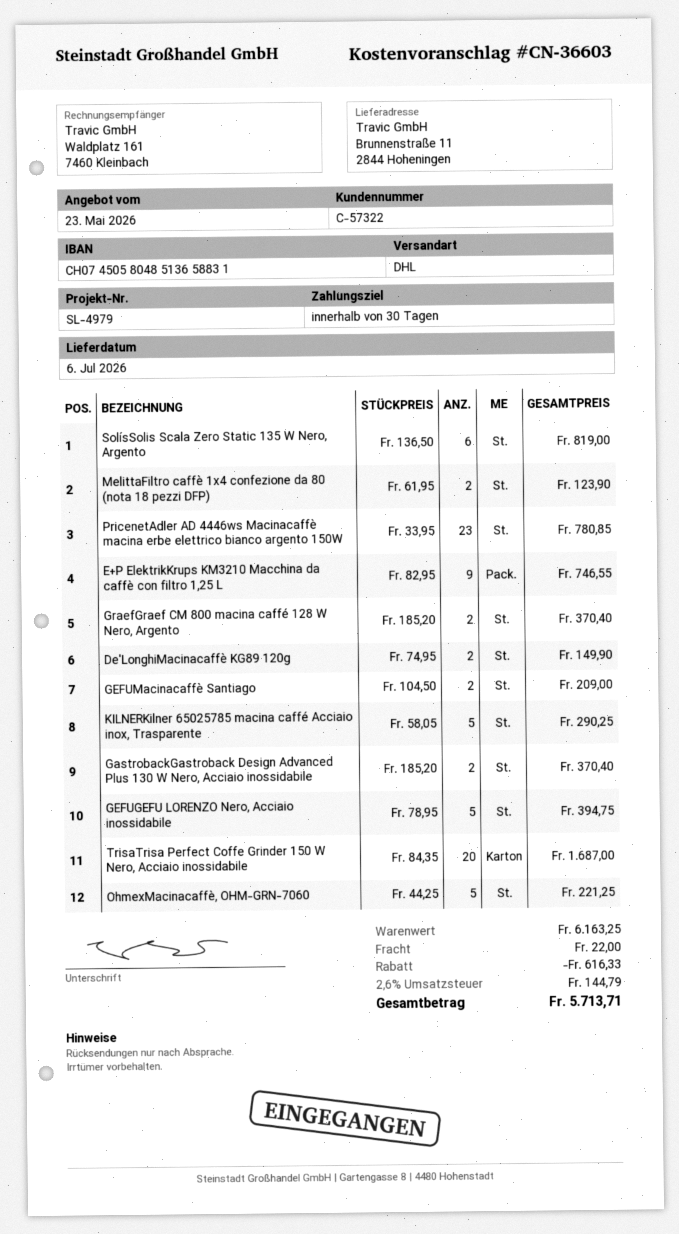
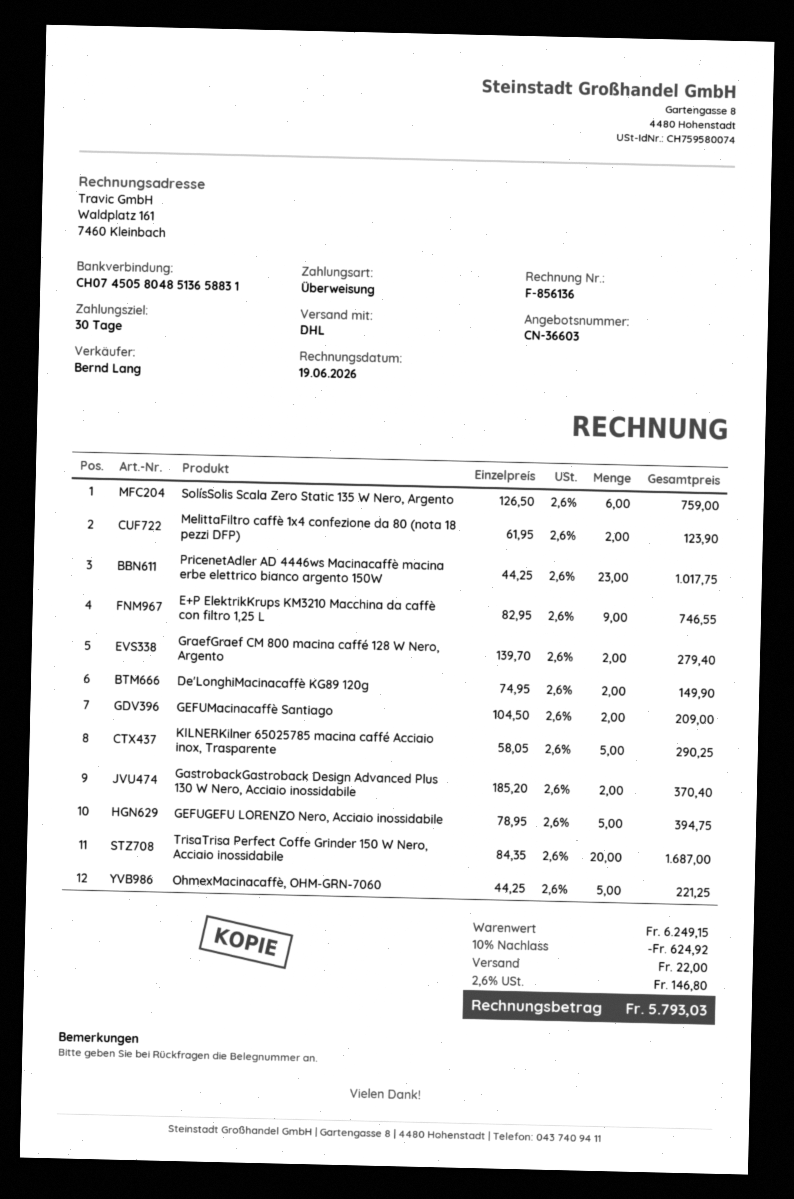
SolísSolis Scala Zero Static 135 W Nero, Argento: 6 x 136.50 = 819.00 -> 6 x 126.50 = 759.00
PricenetAdler AD 4446ws Macinacaffè macina erbe elettrico bianco argento 150W: 23 x 33.95 = 780.85 -> 23 x 44.25 = 1017.75
GraefGraef CM 800 macina caffé 128 W Nero, Argento: 2 x 185.20 = 370.40 -> 2 x 139.70 = 279.40
subtotal: 6163.25 -> 6249.15
discount: 616.33 -> 624.92
tax: 2.6% = 144.79 -> 2.6% = 146.80
total: 5713.71 -> 5793.03

